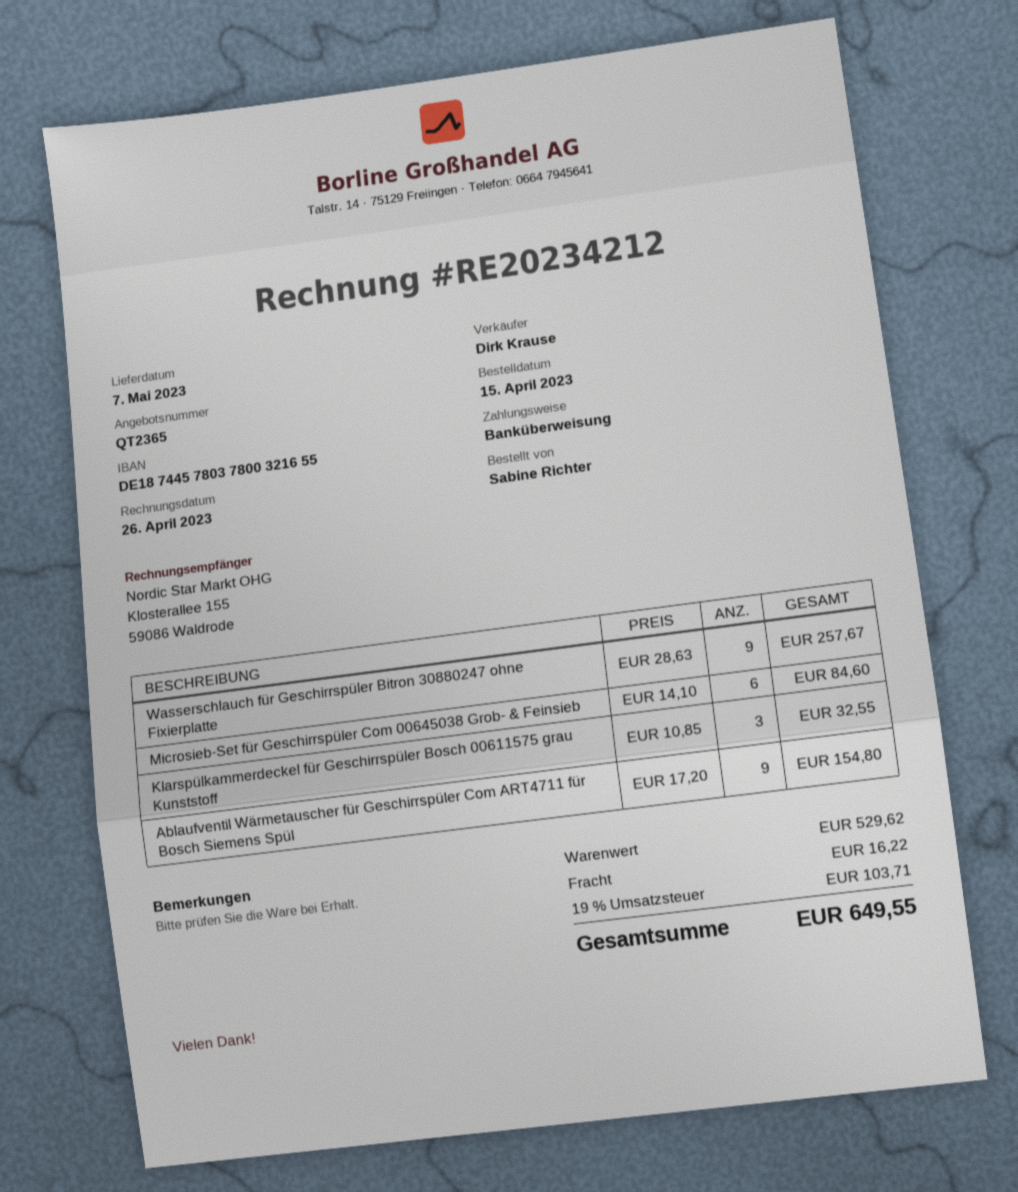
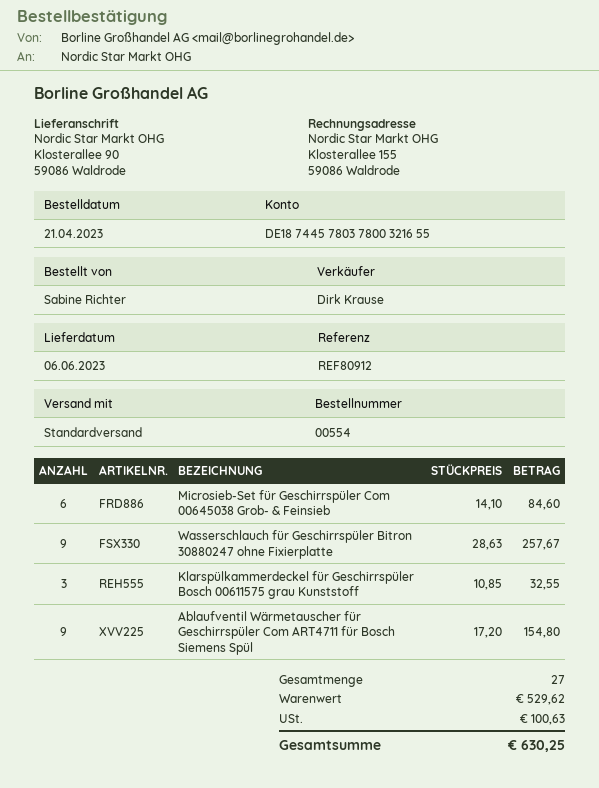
order date: 2023-04-15 -> 2023-04-21
delivery date: 2023-05-07 -> 2023-06-06
shipping: 16.22 -> none
tax: 103.71 -> 100.63
total: 649.55 -> 630.25

